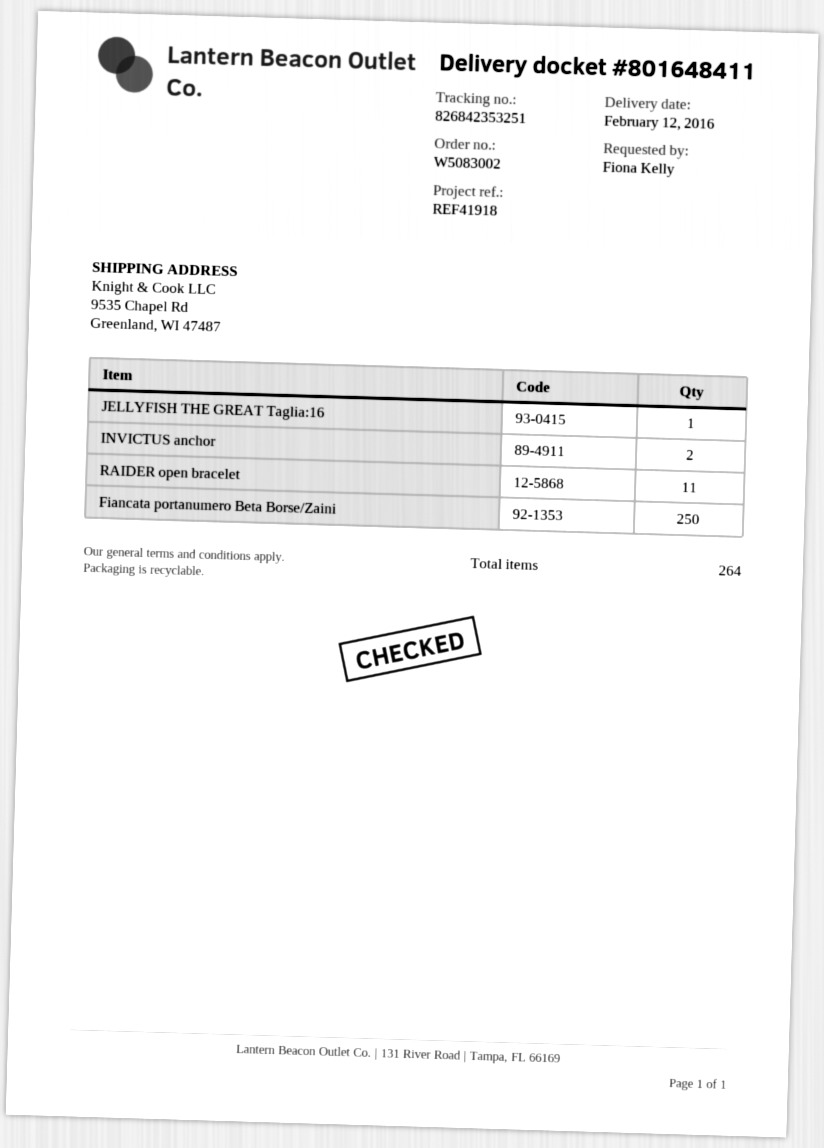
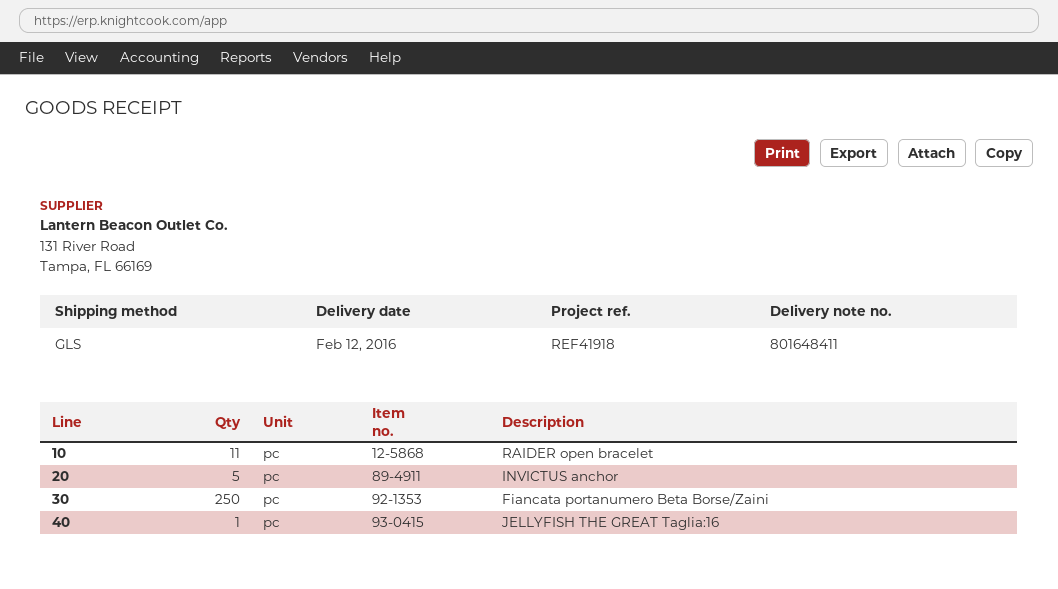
INVICTUS anchor: 2 -> 5

